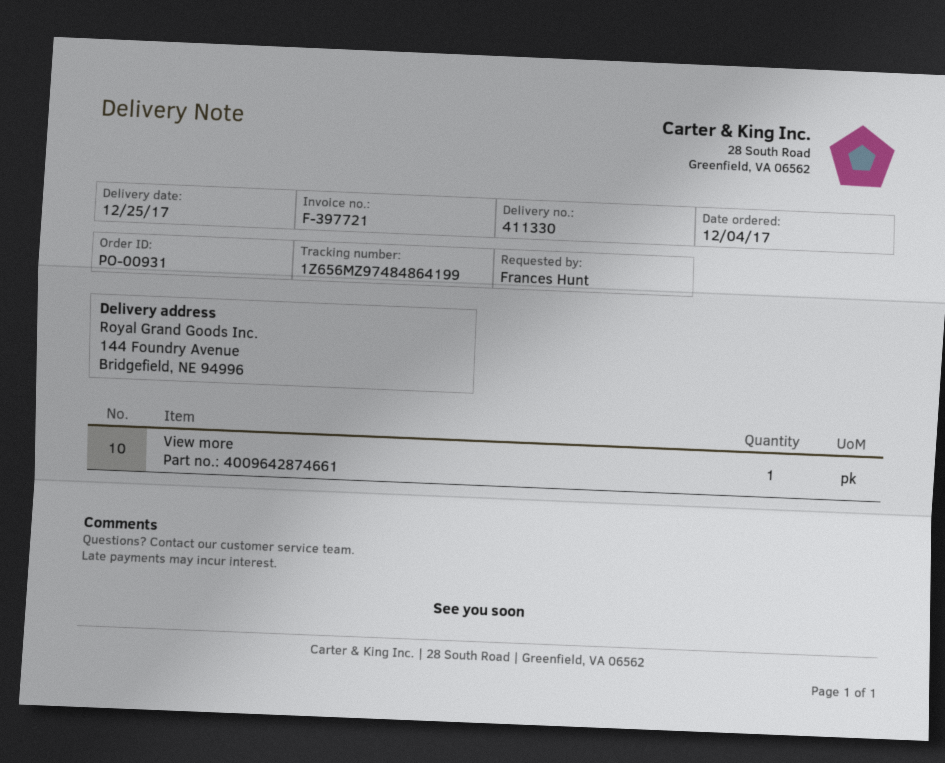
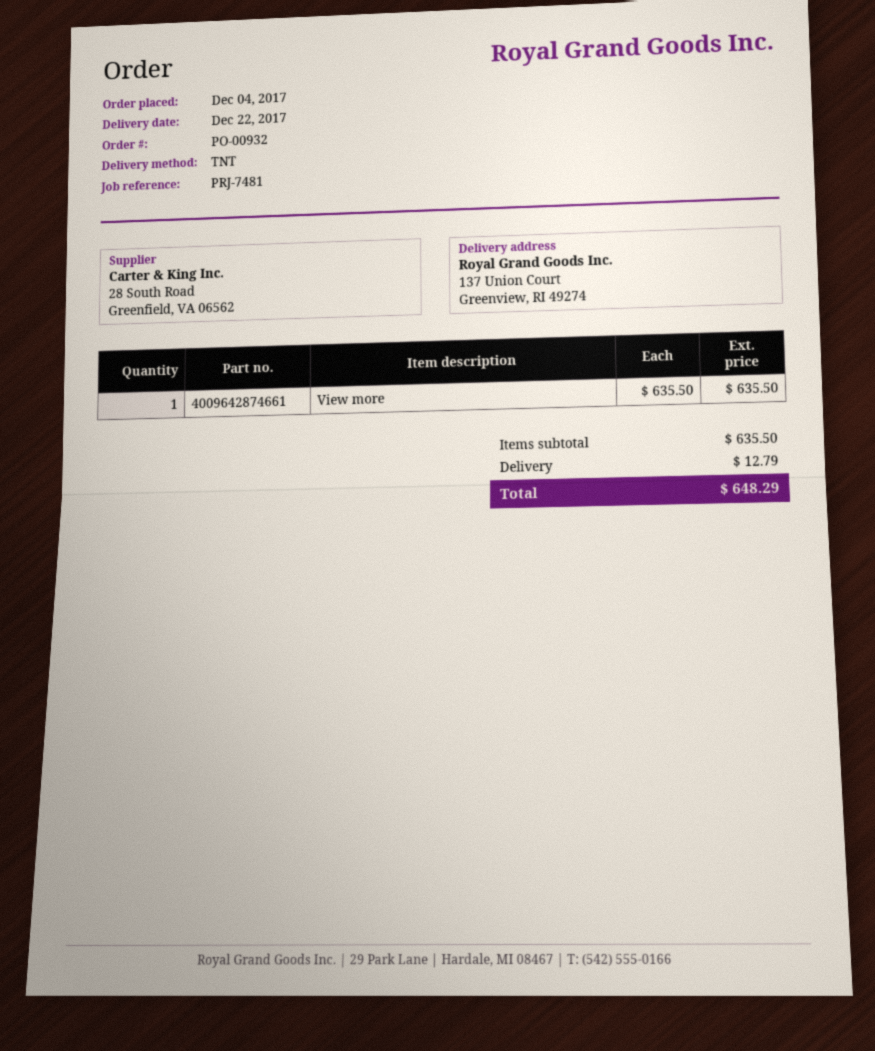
order number: PO-00931 -> PO-00932
delivery date: 2017-12-25 -> 2017-12-22
ship to: 144 Foundry Avenue, Bridgefield, NE 94996 -> 137 Union Court, Greenview, RI 49274

